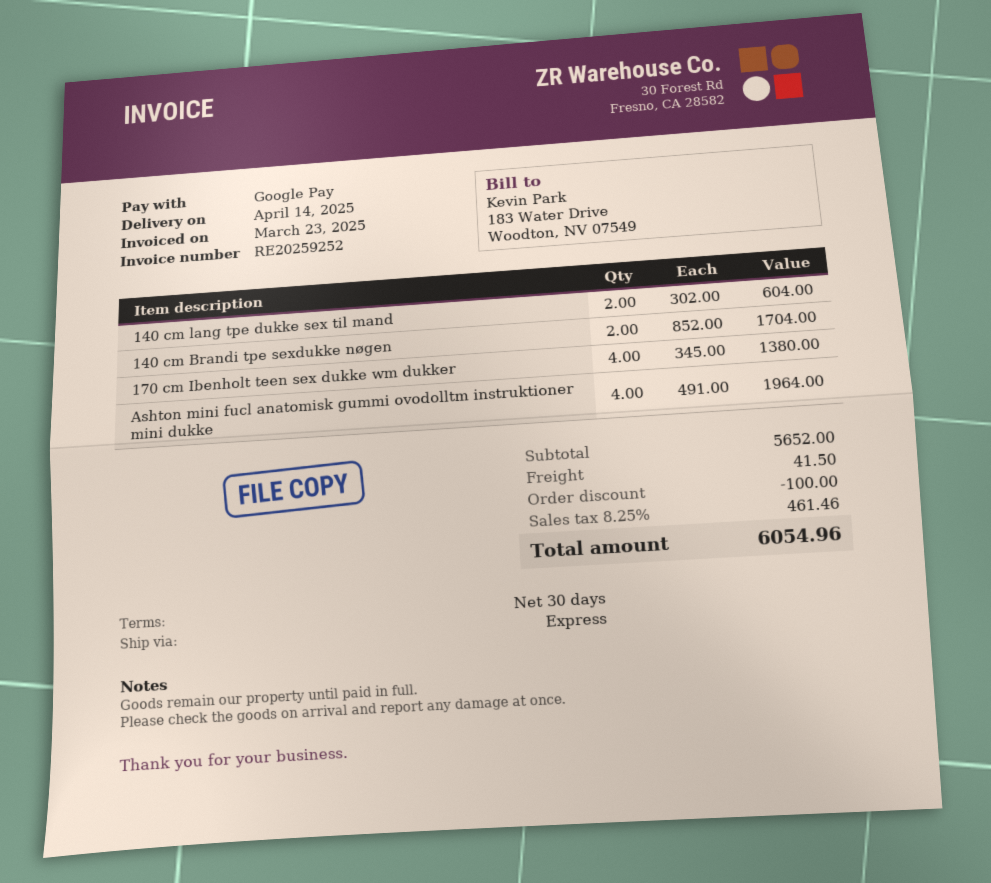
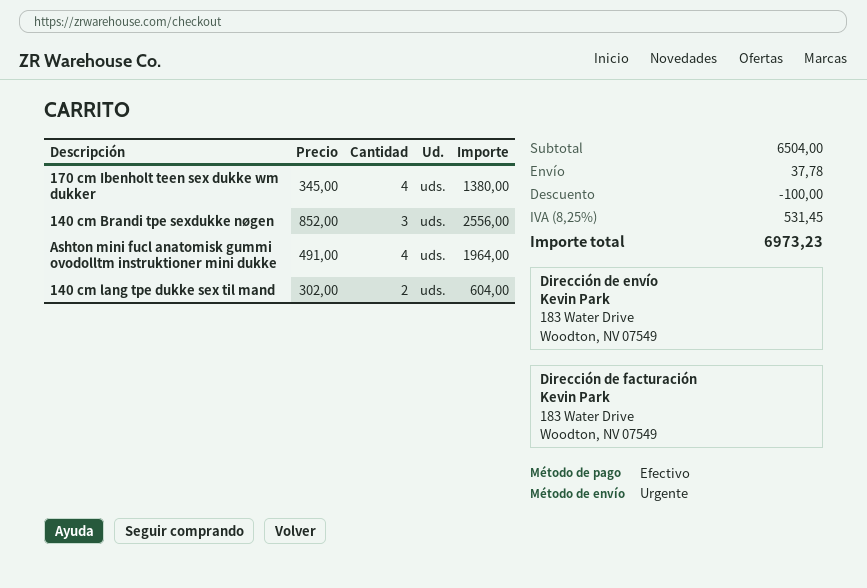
payment method: Google Pay -> cash
140 cm Brandi tpe sexdukke nøgen: 2 x 852.00 = 1704.00 -> 3 x 852.00 = 2556.00
subtotal: 5652.00 -> 6504.00
shipping: 41.50 -> 37.78
tax: 8.25% = 461.46 -> 8.25% = 531.45
total: 6054.96 -> 6973.23

